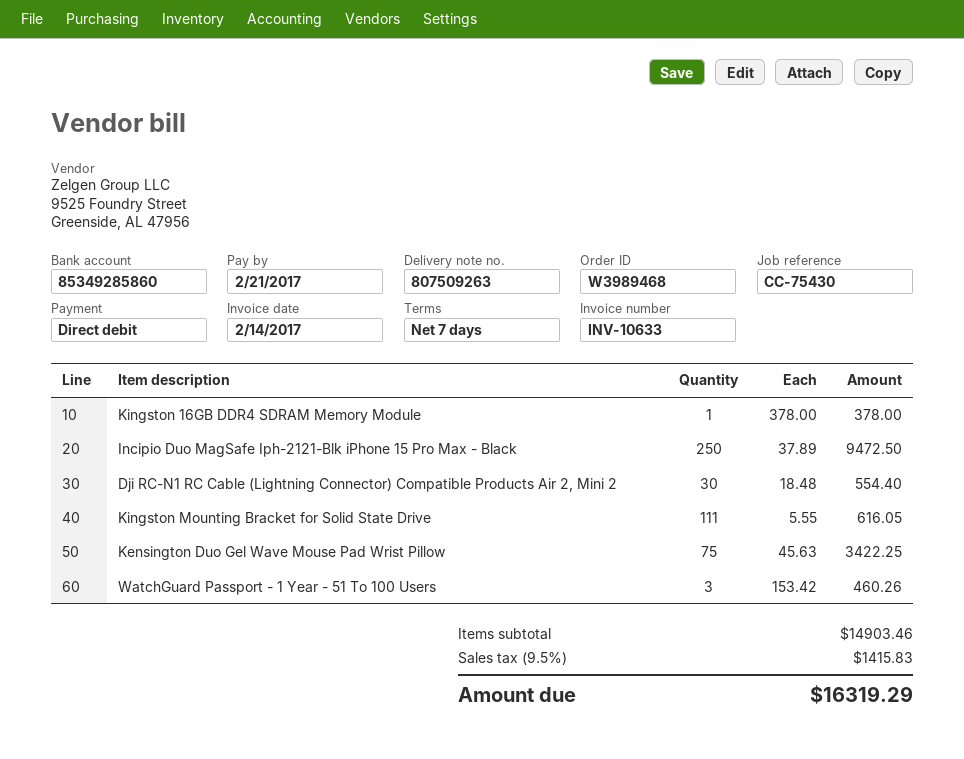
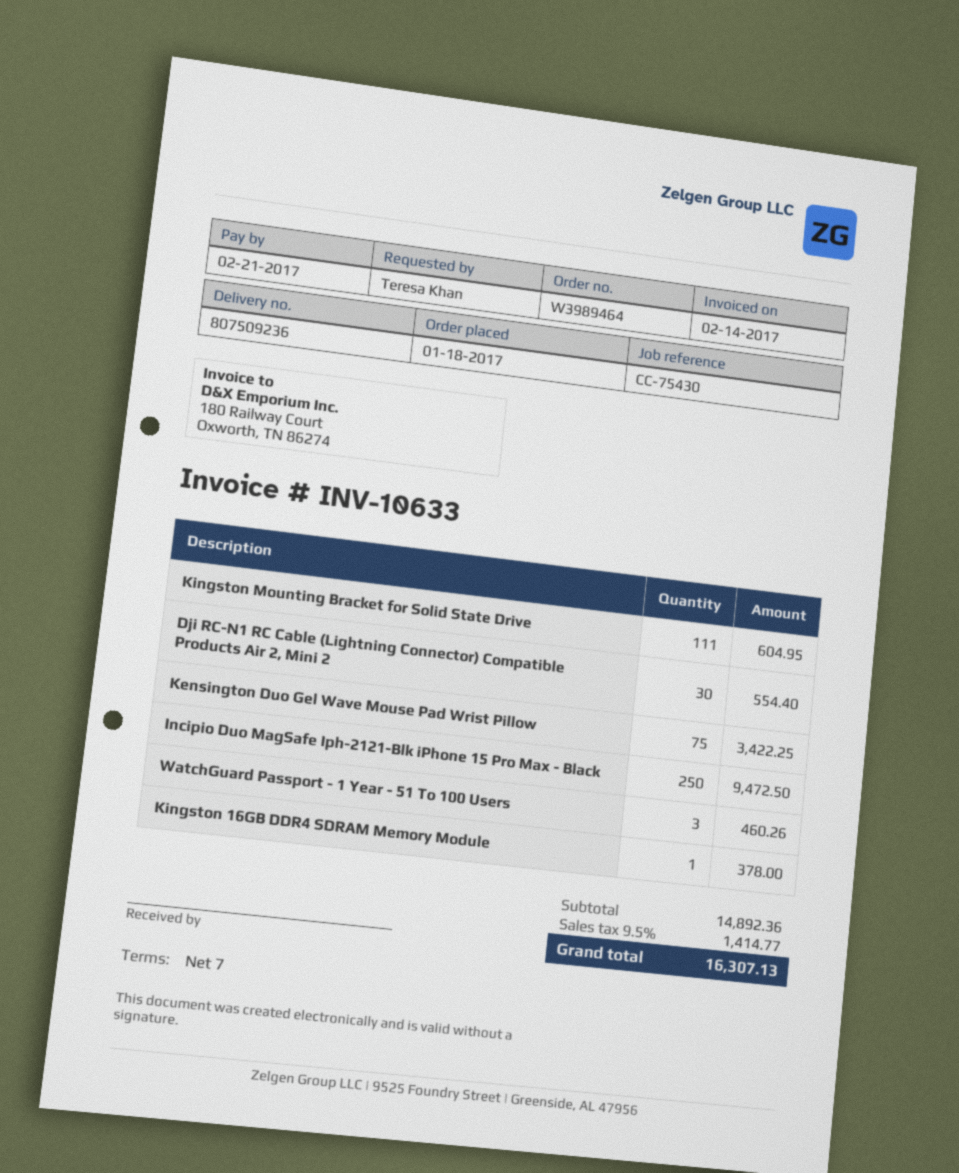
order number: W3989468 -> W3989464
delivery note number: 807509263 -> 807509236
Kingston Mounting Bracket for Solid State Drive: 111 for 616.05 -> 111 for 604.95
subtotal: 14903.46 -> 14892.36
tax: 9.5% = 1415.83 -> 9.5% = 1414.77
total: 16319.29 -> 16307.13

